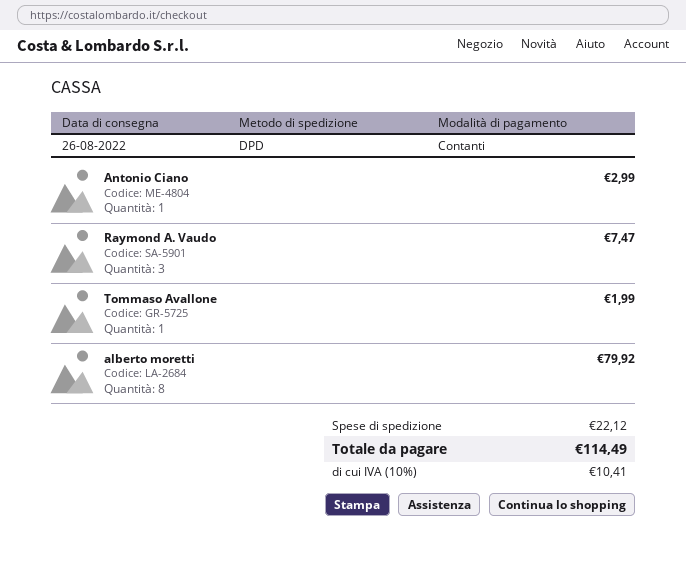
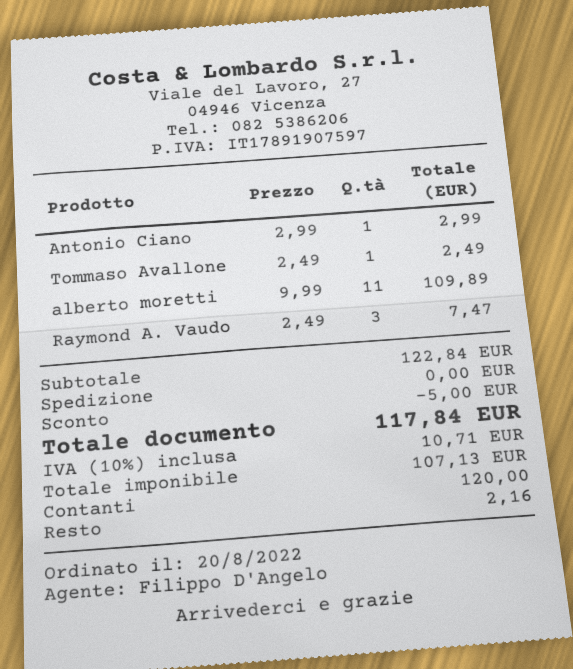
Tommaso Avallone: 1 for 1.99 -> 1 for 2.49
alberto moretti: 8 for 79.92 -> 11 for 109.89
discount: none -> 5.00
shipping: 22.12 -> 0.00
tax: 10% = 10.41 -> 10% = 10.71
total: 114.49 -> 117.84

